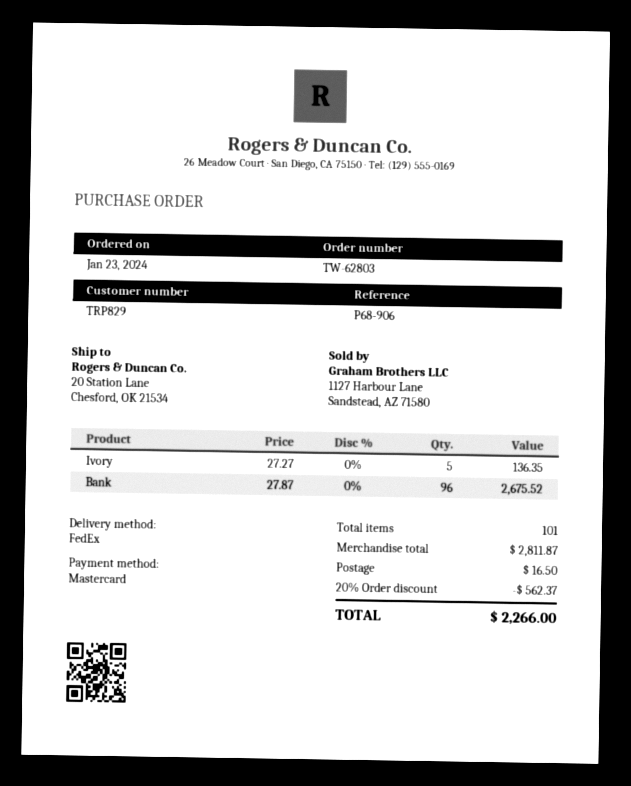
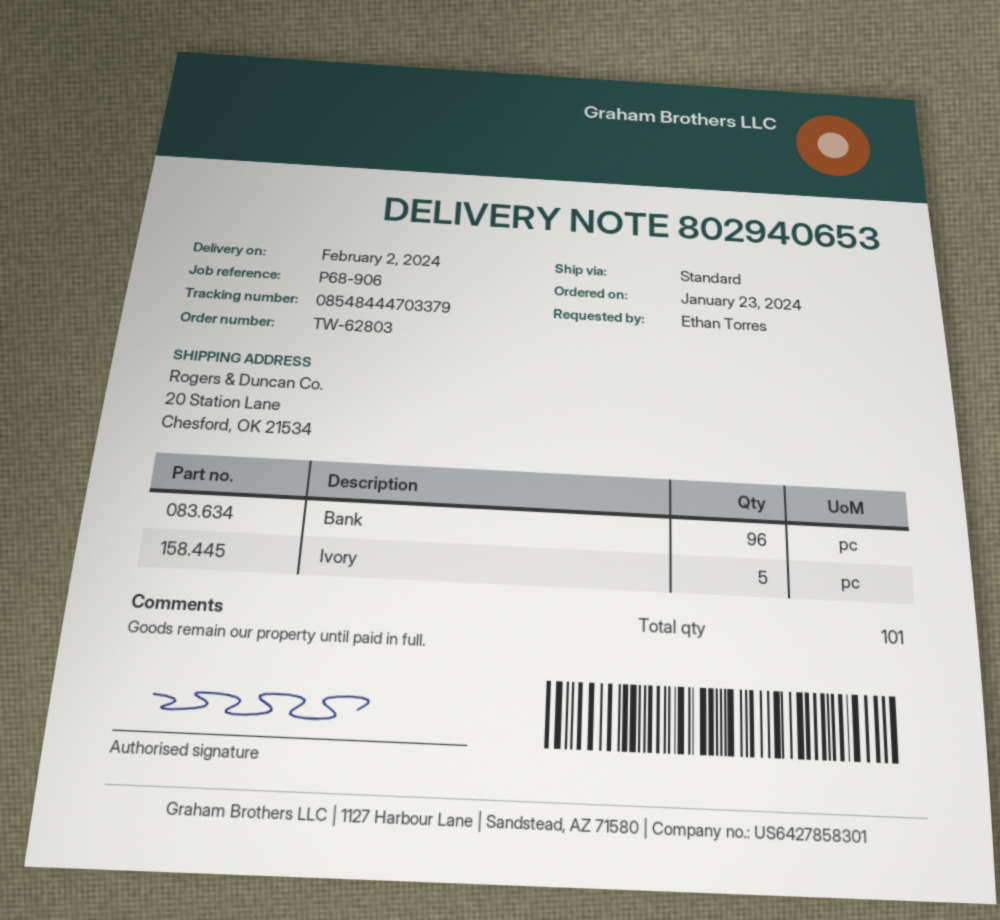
shipping method: FedEx -> standard

